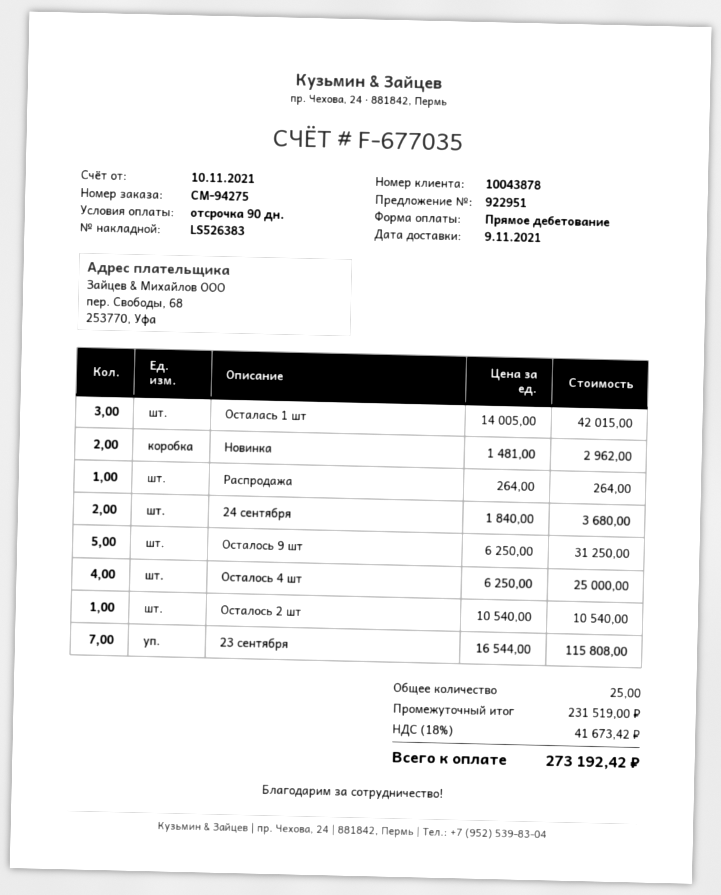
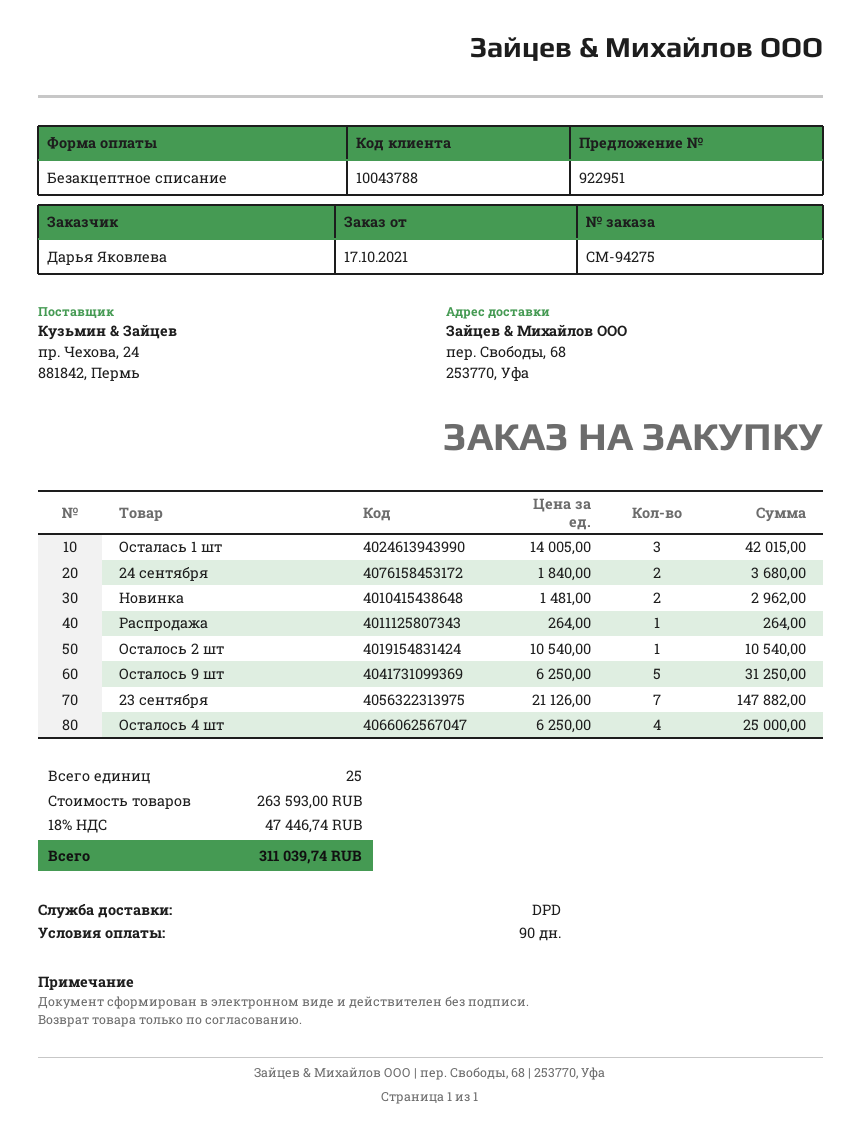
customer number: 10043878 -> 10043788
23 сентября: 7 x 16544.00 = 115808.00 -> 7 x 21126.00 = 147882.00
subtotal: 231519.00 -> 263593.00
tax: 18% = 41673.42 -> 18% = 47446.74
total: 273192.42 -> 311039.74

